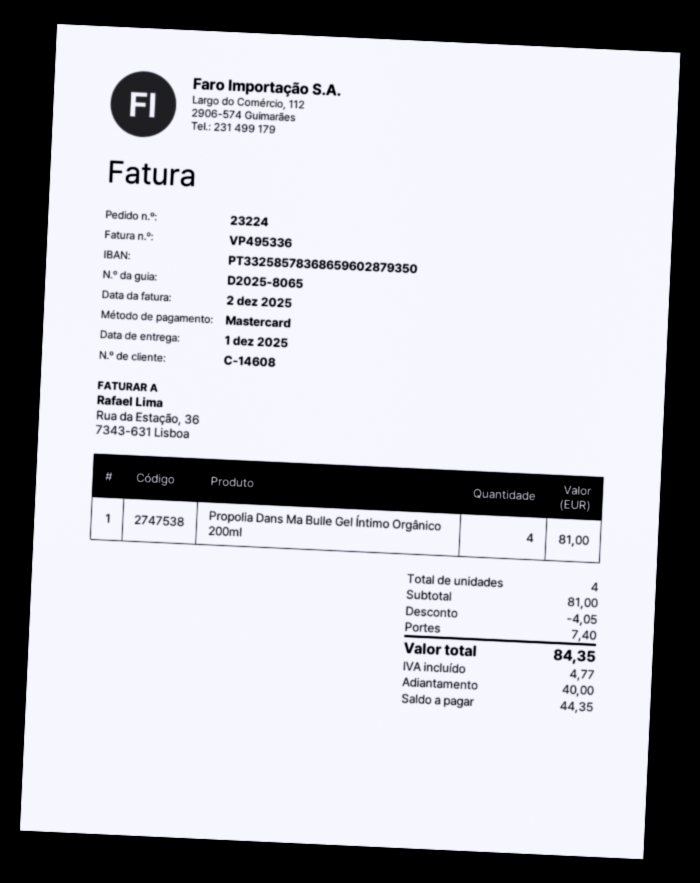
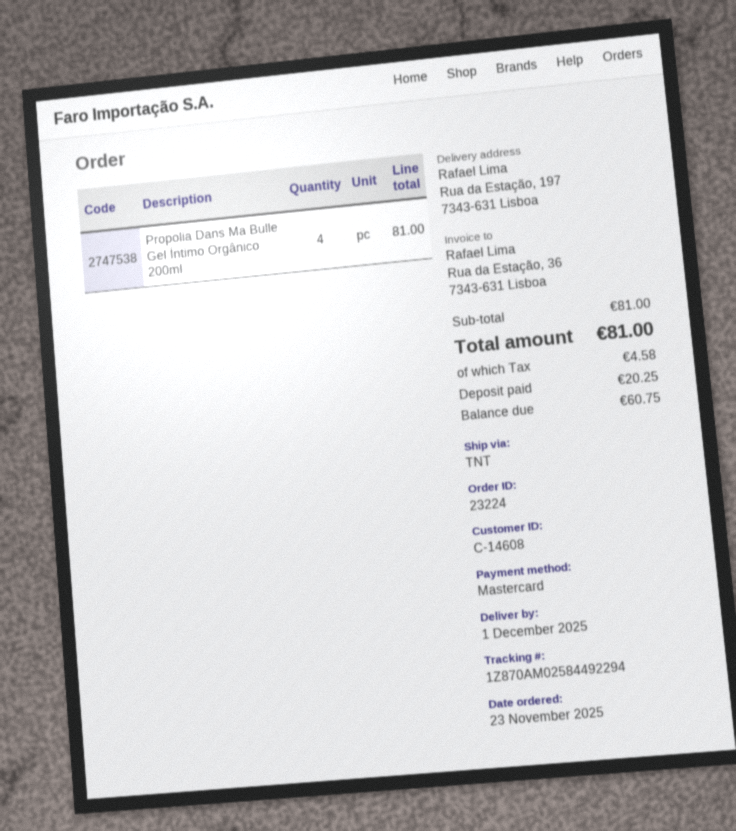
discount: 4.05 -> none
shipping: 7.40 -> none
tax: 4.77 -> 4.58
total: 84.35 -> 81.00
deposit: 40.00 -> 20.25
balance: 44.35 -> 60.75

